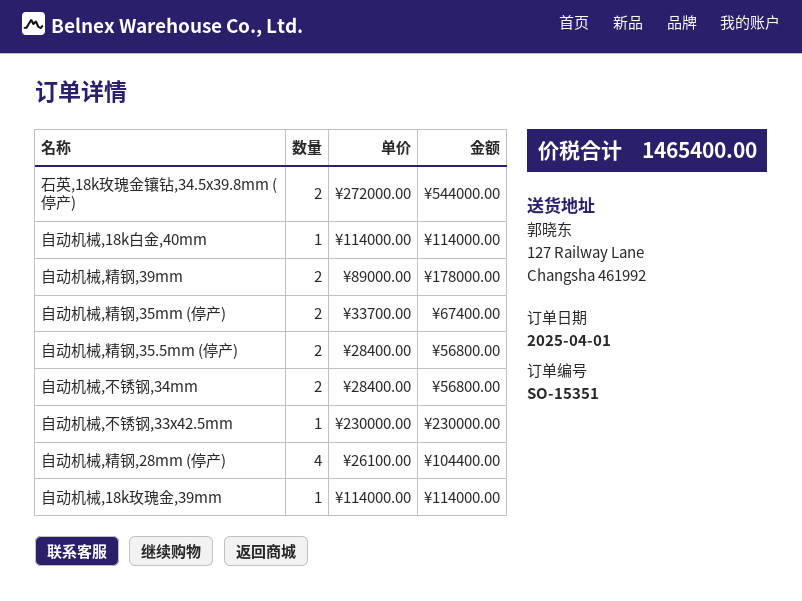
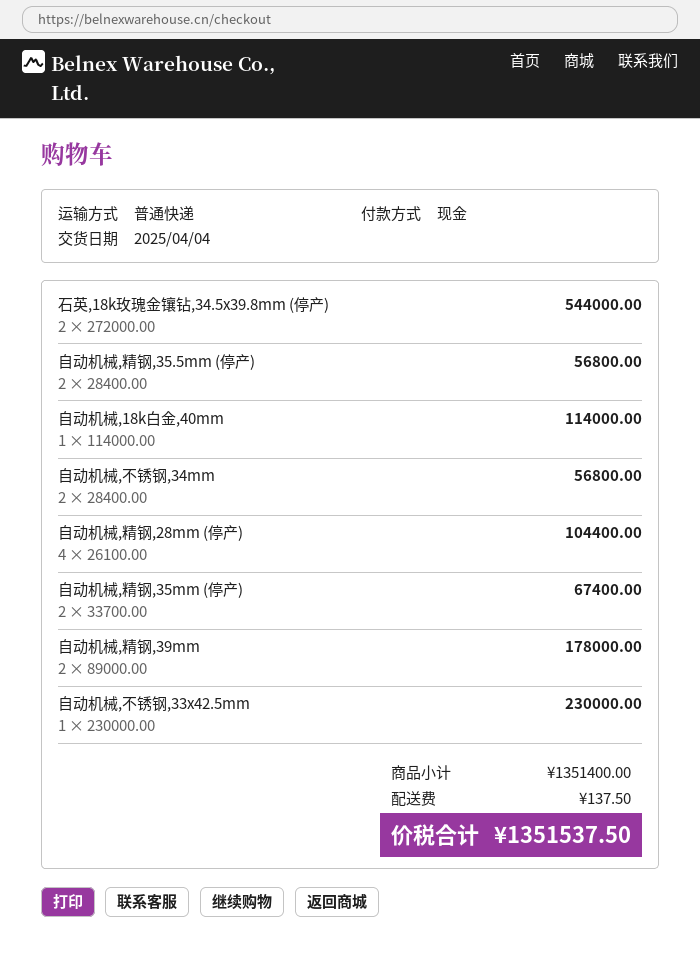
自动机械,18k玫瑰金,39mm: 1 x 114000.00 = 114000.00 -> none
shipping: none -> 137.50
total: 1465400.00 -> 1351537.50

